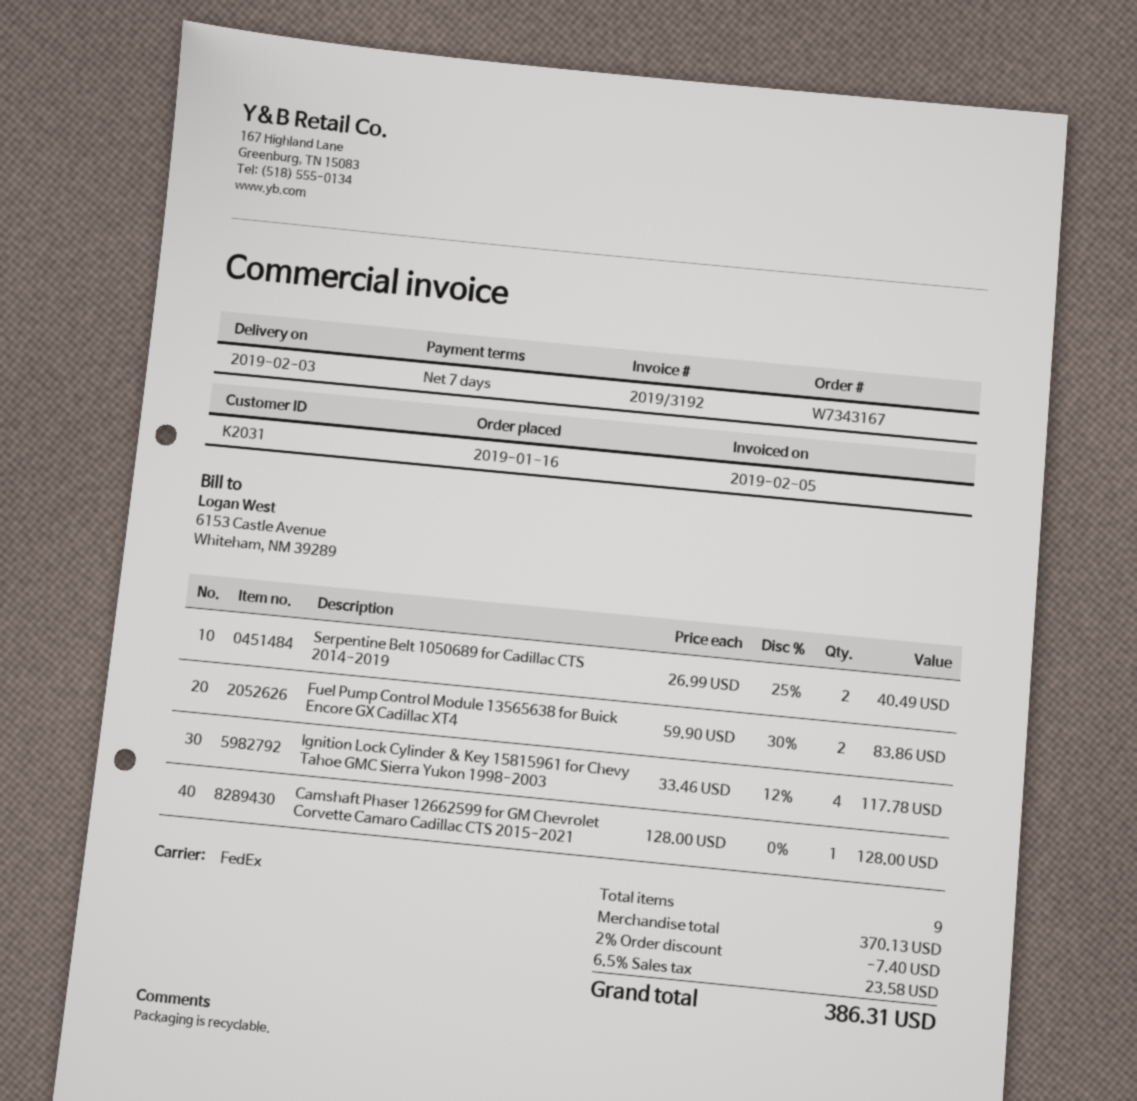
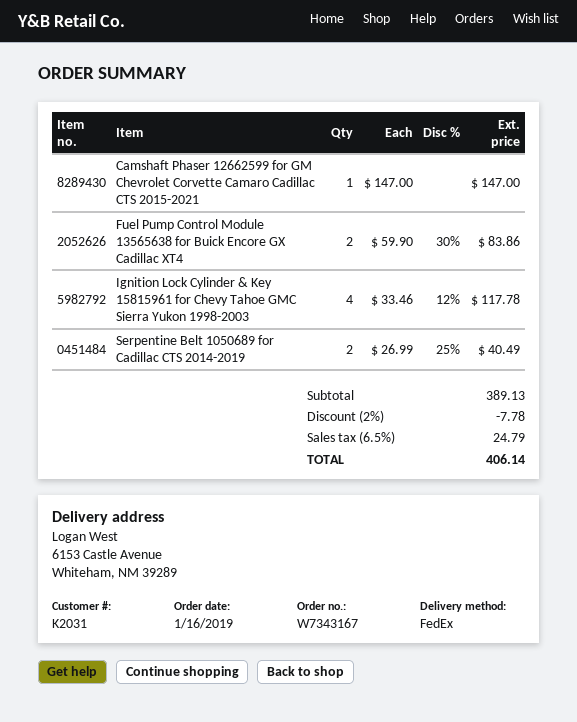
Camshaft Phaser 12662599 for GM Chevrolet Corvette Camaro Cadillac CTS 2015-2021: 1 x 128.00 = 128.00 -> 1 x 147.00 = 147.00
subtotal: 370.13 -> 389.13
discount: 2% = 7.40 -> 2% = 7.78
tax: 6.5% = 23.58 -> 6.5% = 24.79
total: 386.31 -> 406.14

